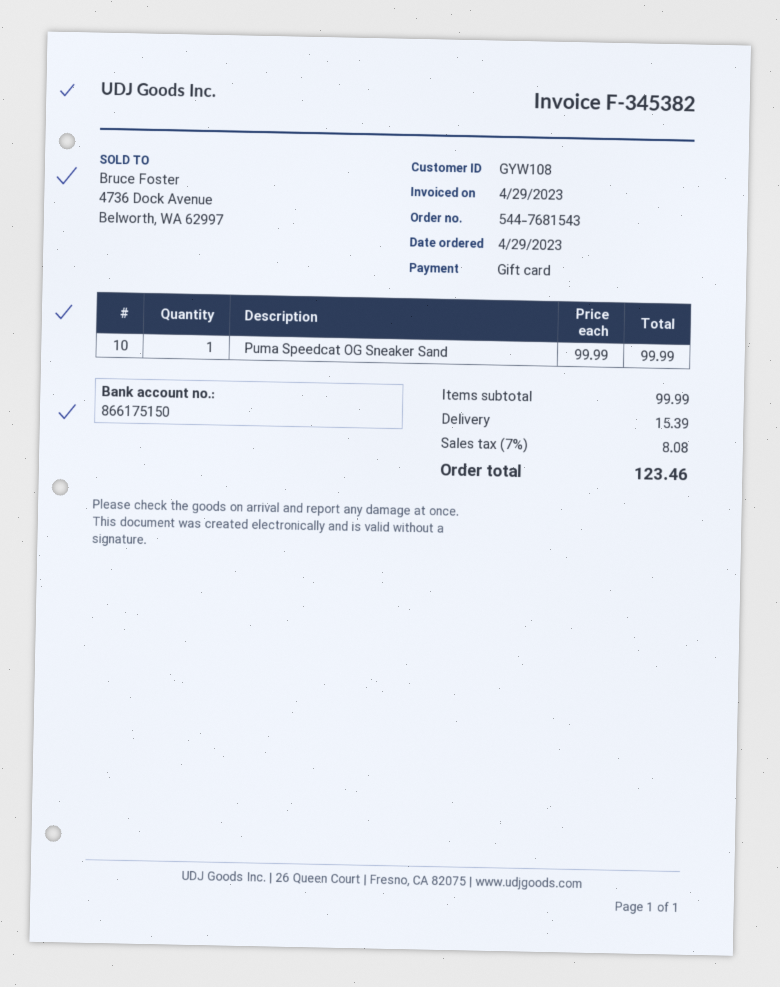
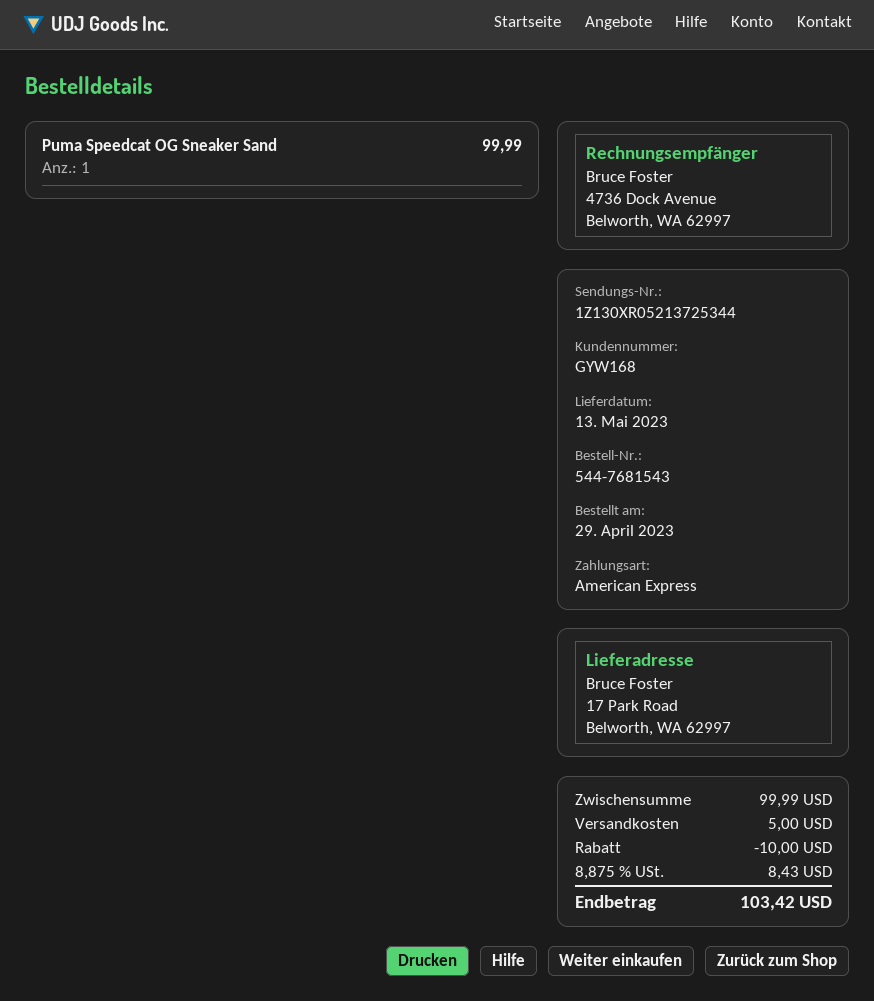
customer number: GYW108 -> GYW168
payment method: gift card -> American Express
discount: none -> 10.00
shipping: 15.39 -> 5.00
tax: 7% = 8.08 -> 8.875% = 8.43
total: 123.46 -> 103.42

